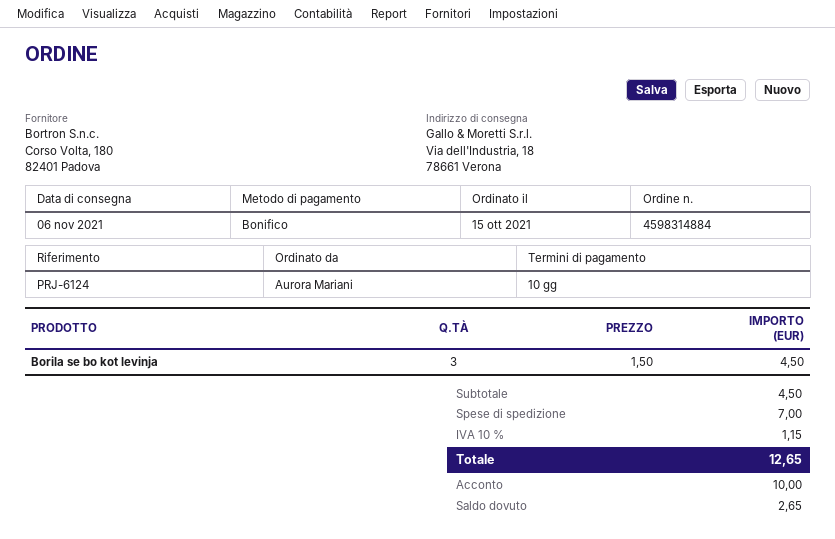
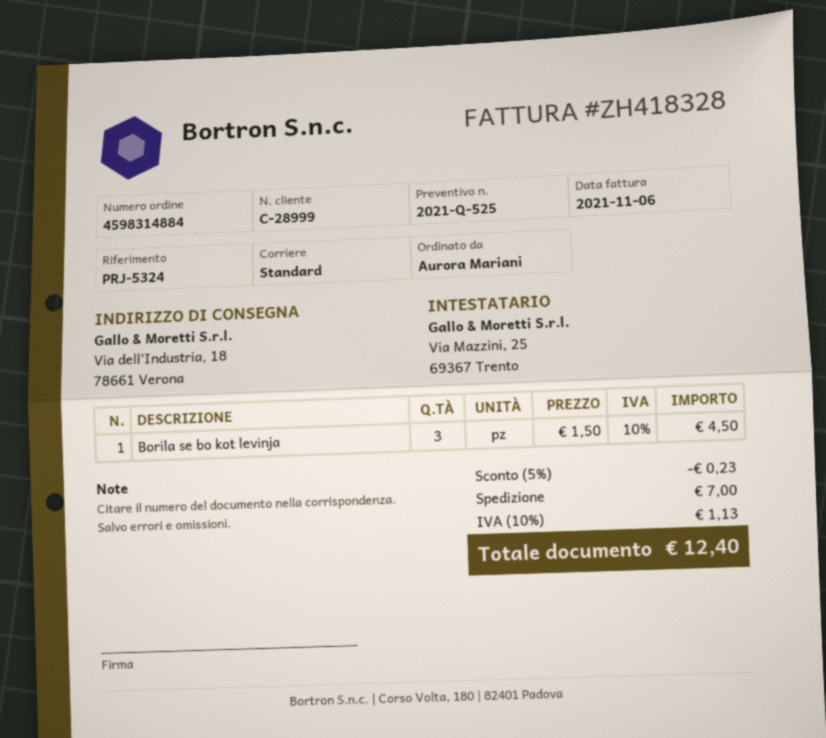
reference: PRJ-6124 -> PRJ-5324
discount: none -> 5% = 0.23
tax: 10% = 1.15 -> 10% = 1.13
total: 12.65 -> 12.40

